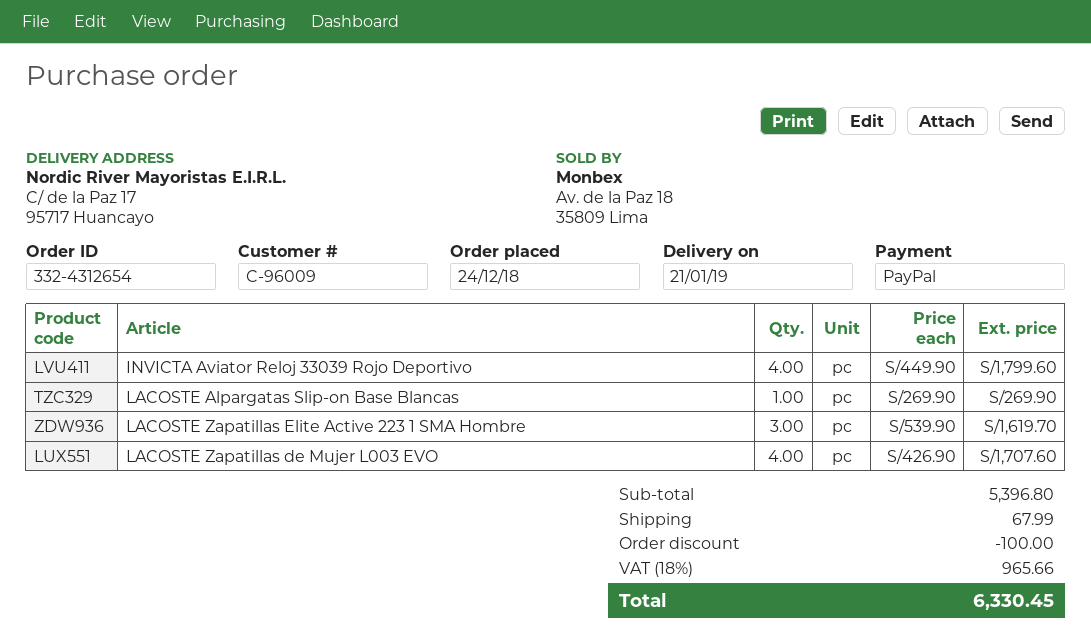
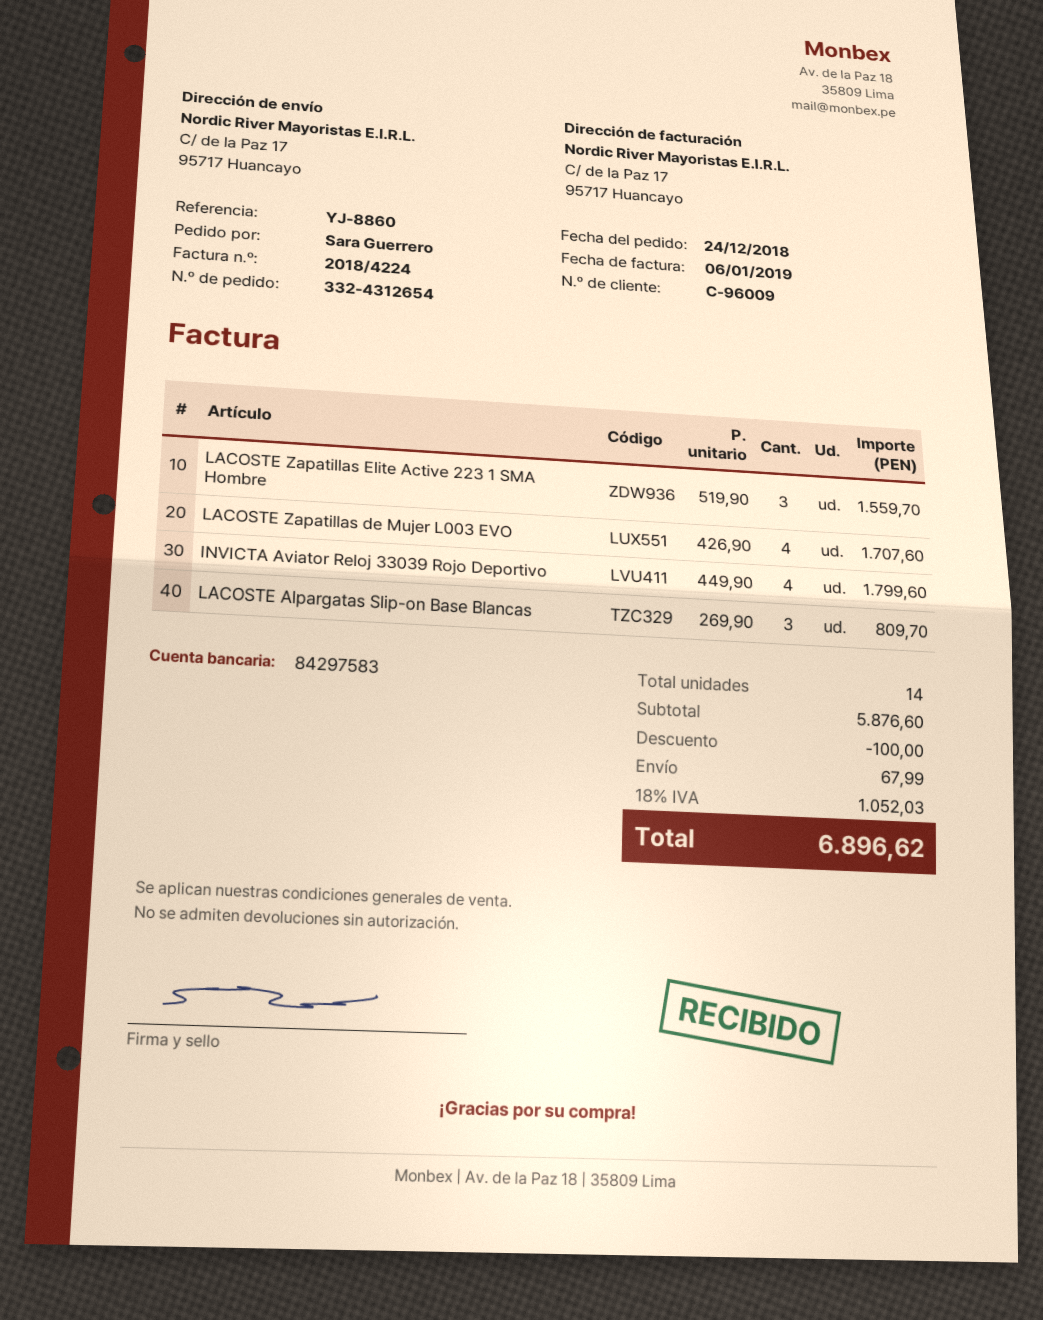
LACOSTE Alpargatas Slip-on Base Blancas: 1 x 269.90 = 269.90 -> 3 x 269.90 = 809.70
LACOSTE Zapatillas Elite Active 223 1 SMA Hombre: 3 x 539.90 = 1619.70 -> 3 x 519.90 = 1559.70
subtotal: 5396.80 -> 5876.60
tax: 18% = 965.66 -> 18% = 1052.03
total: 6330.45 -> 6896.62

